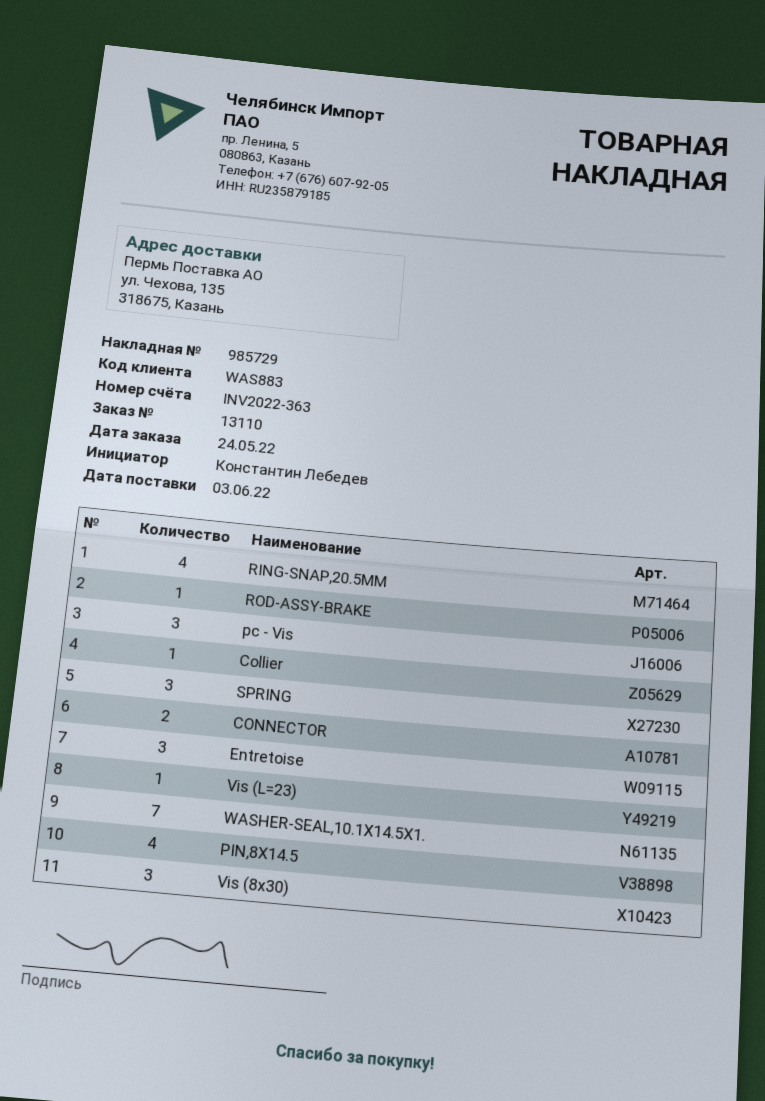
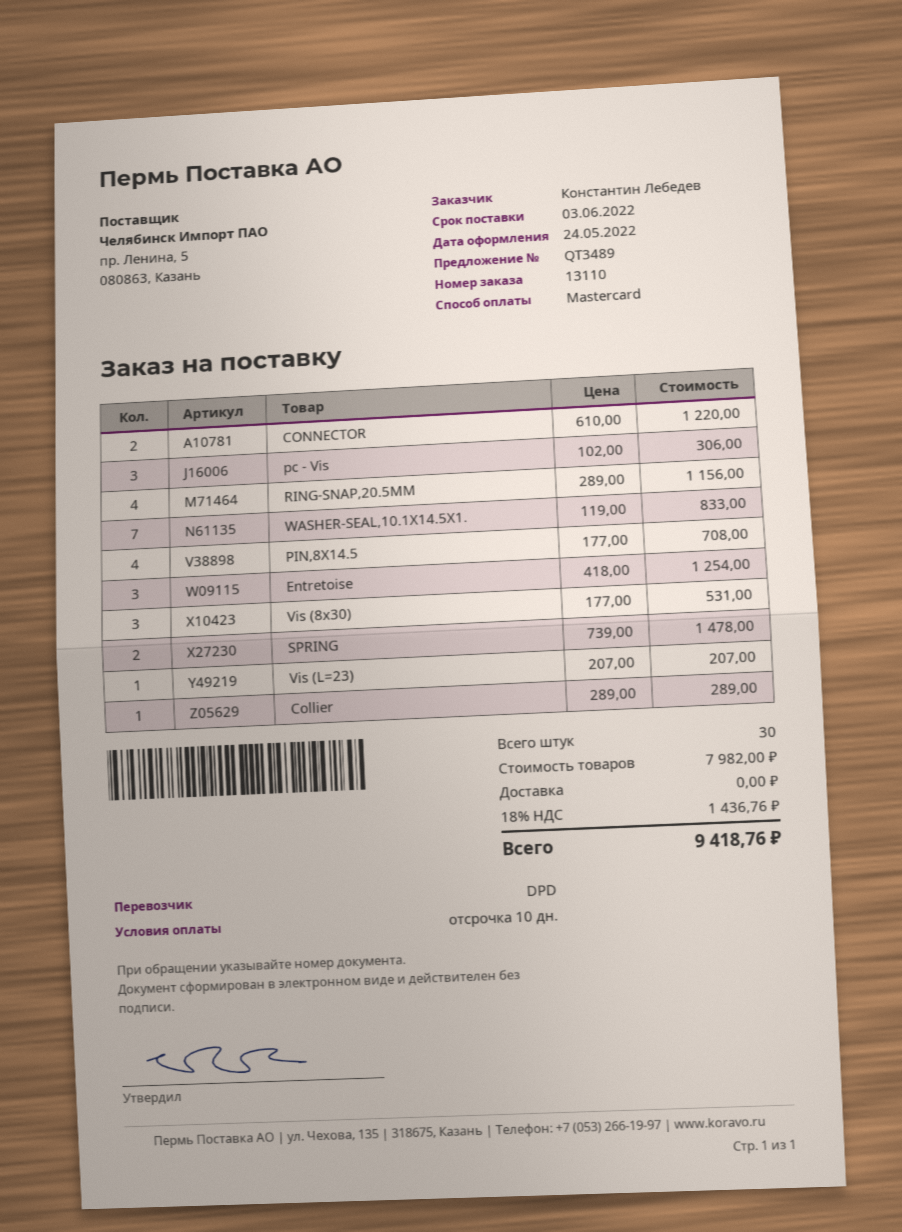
ROD-ASSY-BRAKE: 1 -> none
SPRING: 3 -> 2

